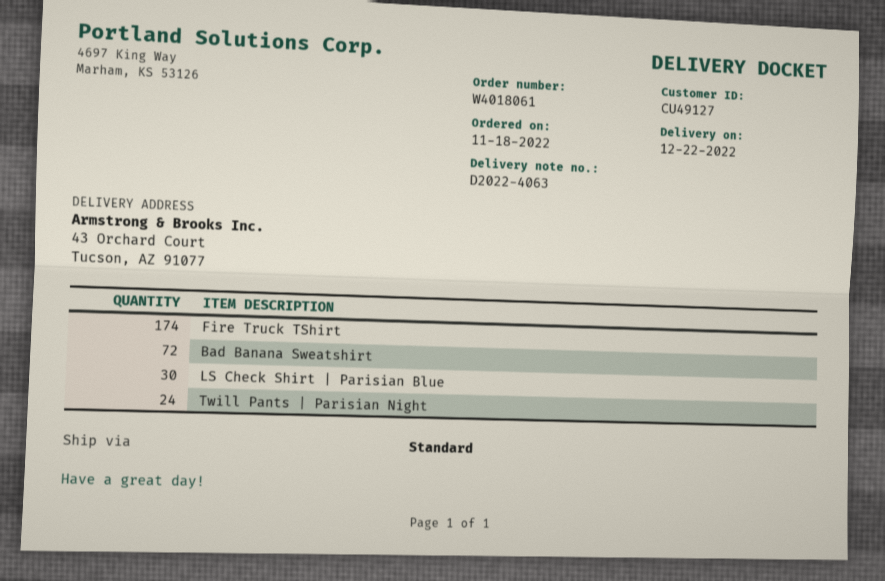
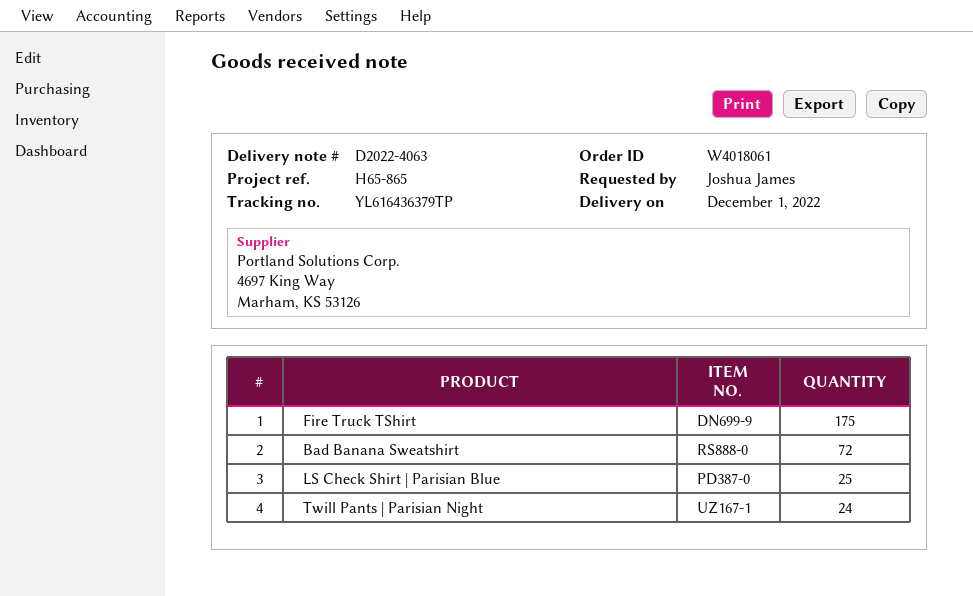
delivery date: 2022-12-22 -> 2022-12-01
Fire Truck TShirt: 174 -> 175
LS Check Shirt | Parisian Blue: 30 -> 25

